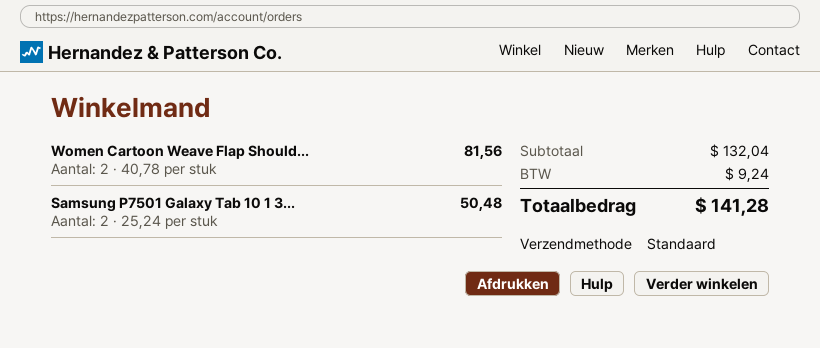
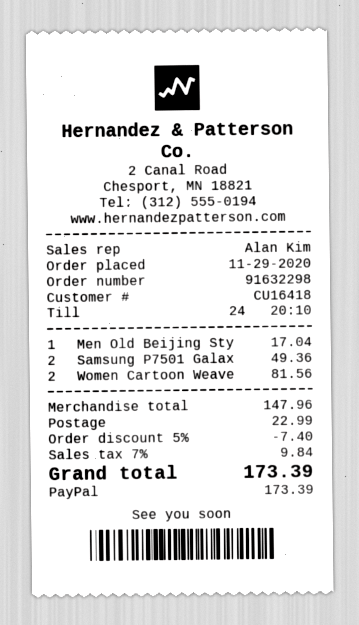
Samsung P7501 Galaxy Tab 10 1 3...: 2 for 50.48 -> 2 for 49.36
Men Old Beijing Sty: none -> 1 for 17.04
subtotal: 132.04 -> 147.96
discount: none -> 5% = 7.40
shipping: none -> 22.99
tax: 9.24 -> 9.84
total: 141.28 -> 173.39

